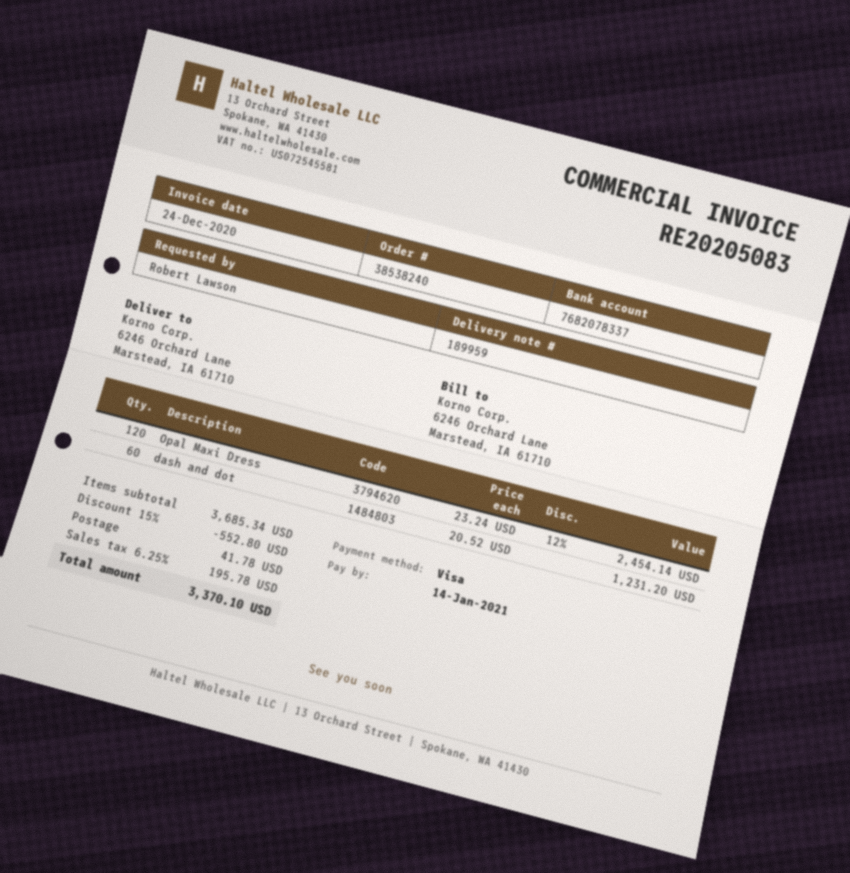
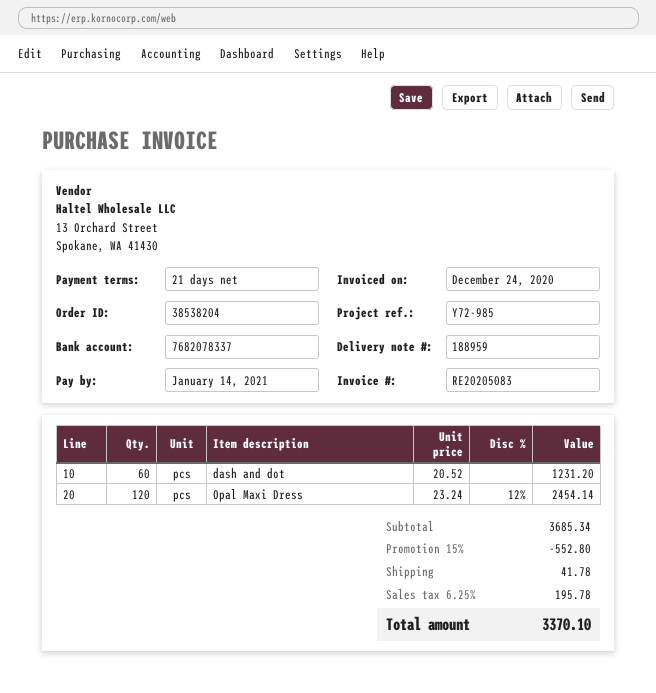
order number: 38538240 -> 38538204
delivery note number: 189959 -> 188959

